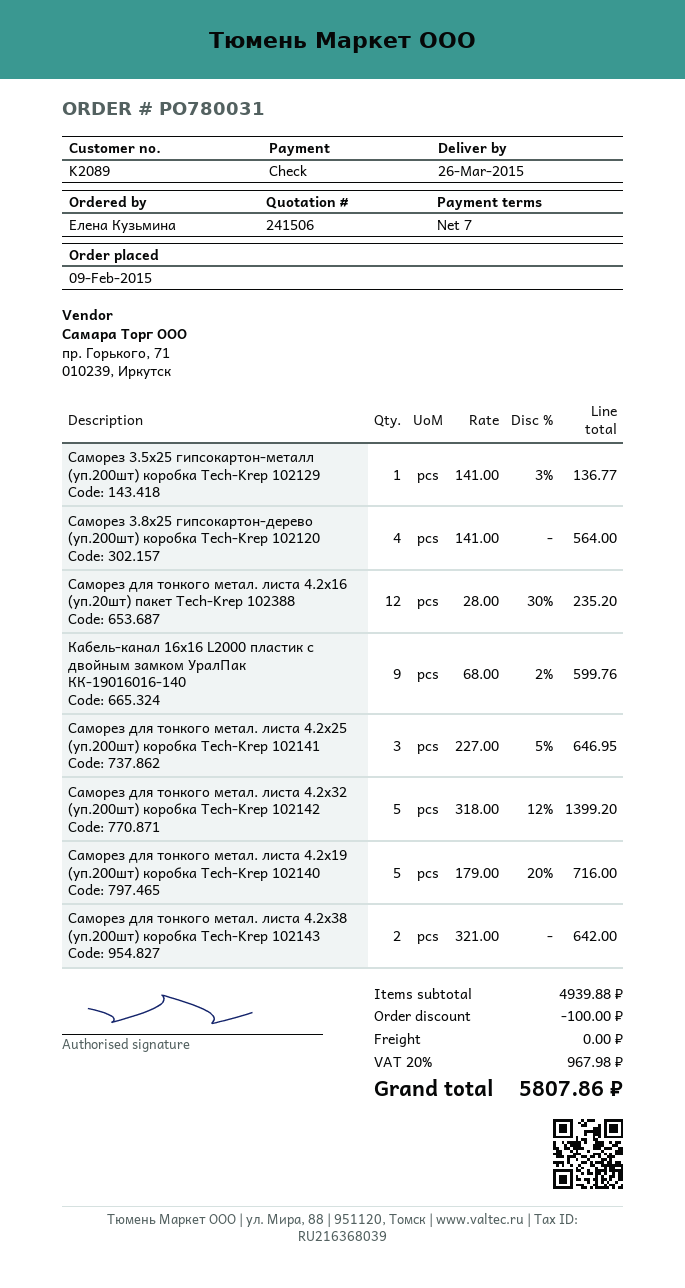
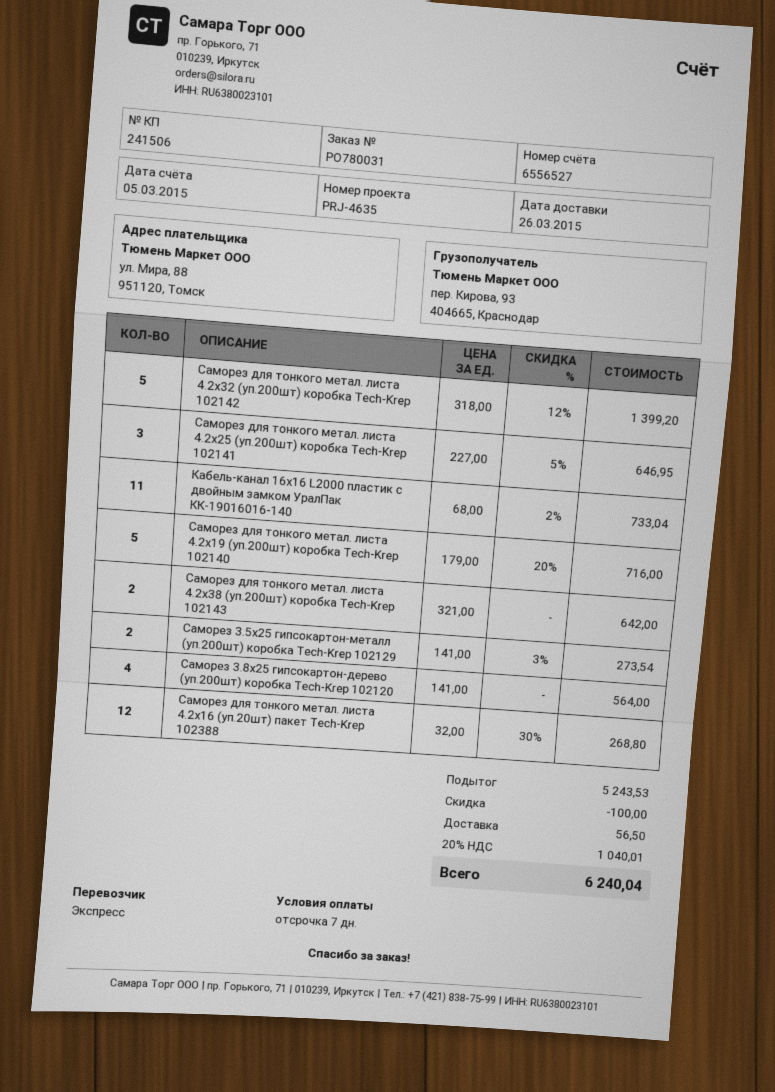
Саморез 3.5х25 гипсокартон-металл (уп.200шт) коробка Tech-Krep 102129: 1 x 141.00 - 3% = 136.77 -> 2 x 141.00 - 3% = 273.54
Саморез для тонкого метал. листа 4.2х16 (уп.20шт) пакет Tech-Krep 102388: 12 x 28.00 - 30% = 235.20 -> 12 x 32.00 - 30% = 268.80
Кабель-канал 16х16 L2000 пластик с двойным замком УралПак КК-19016016-140: 9 x 68.00 - 2% = 599.76 -> 11 x 68.00 - 2% = 733.04
subtotal: 4939.88 -> 5243.53
shipping: 0.00 -> 56.50
tax: 20% = 967.98 -> 20% = 1040.01
total: 5807.86 -> 6240.04

